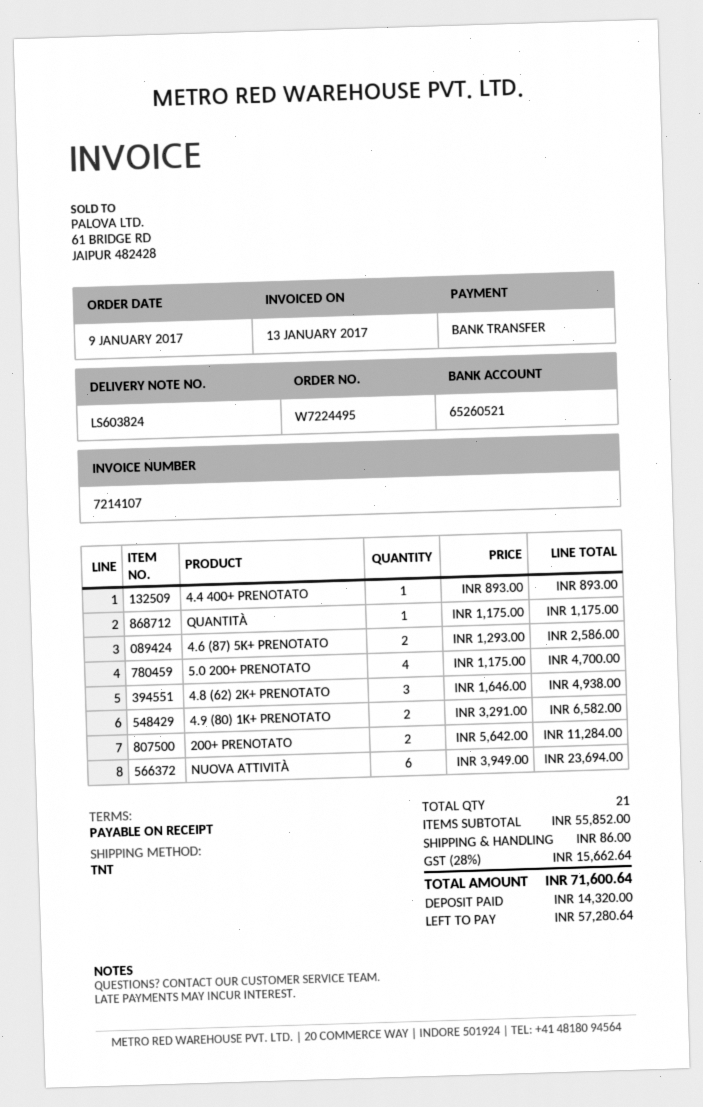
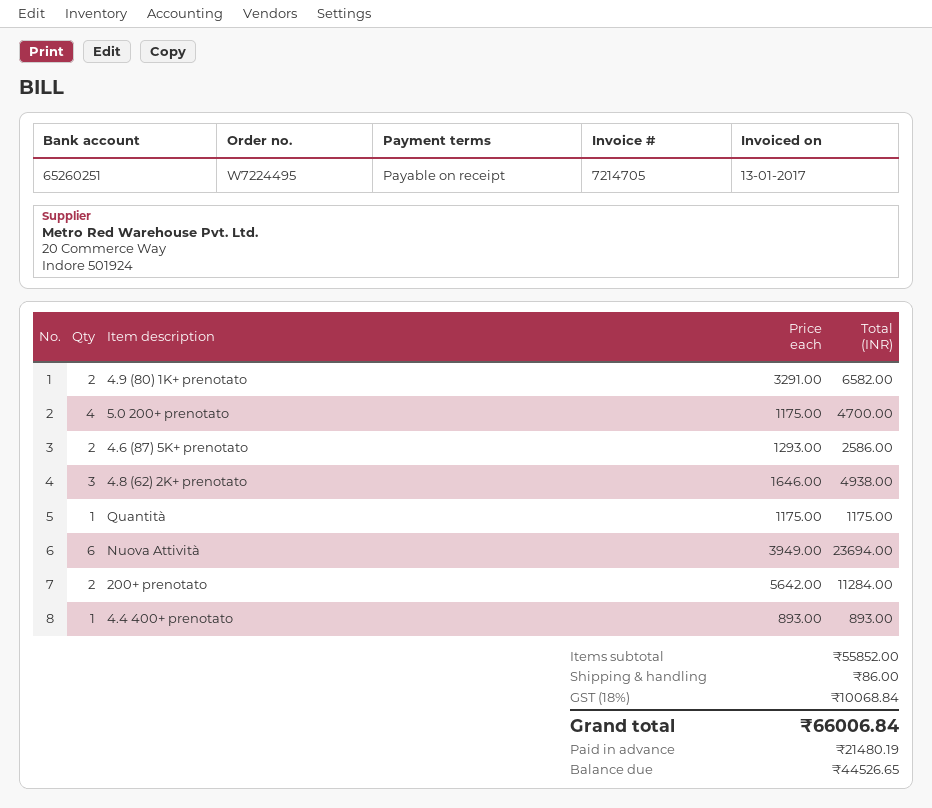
invoice number: 7214107 -> 7214705
bank account: 65260521 -> 65260251
tax: 28% = 15662.64 -> 18% = 10068.84
total: 71600.64 -> 66006.84
deposit: 14320.00 -> 21480.19
balance: 57280.64 -> 44526.65

